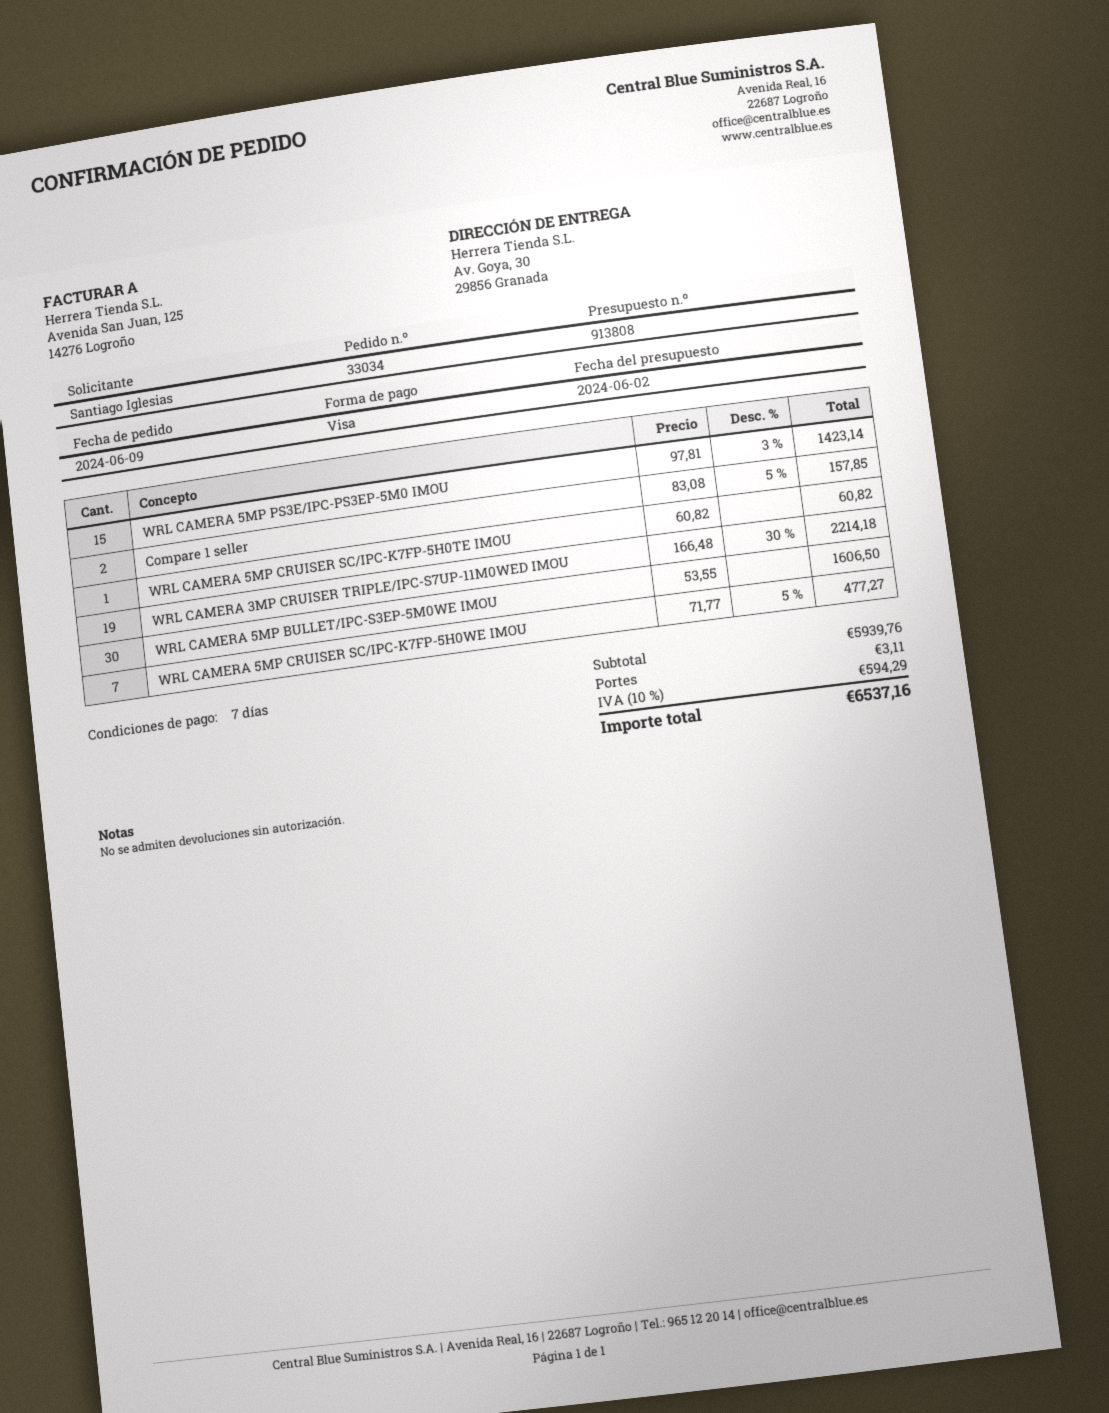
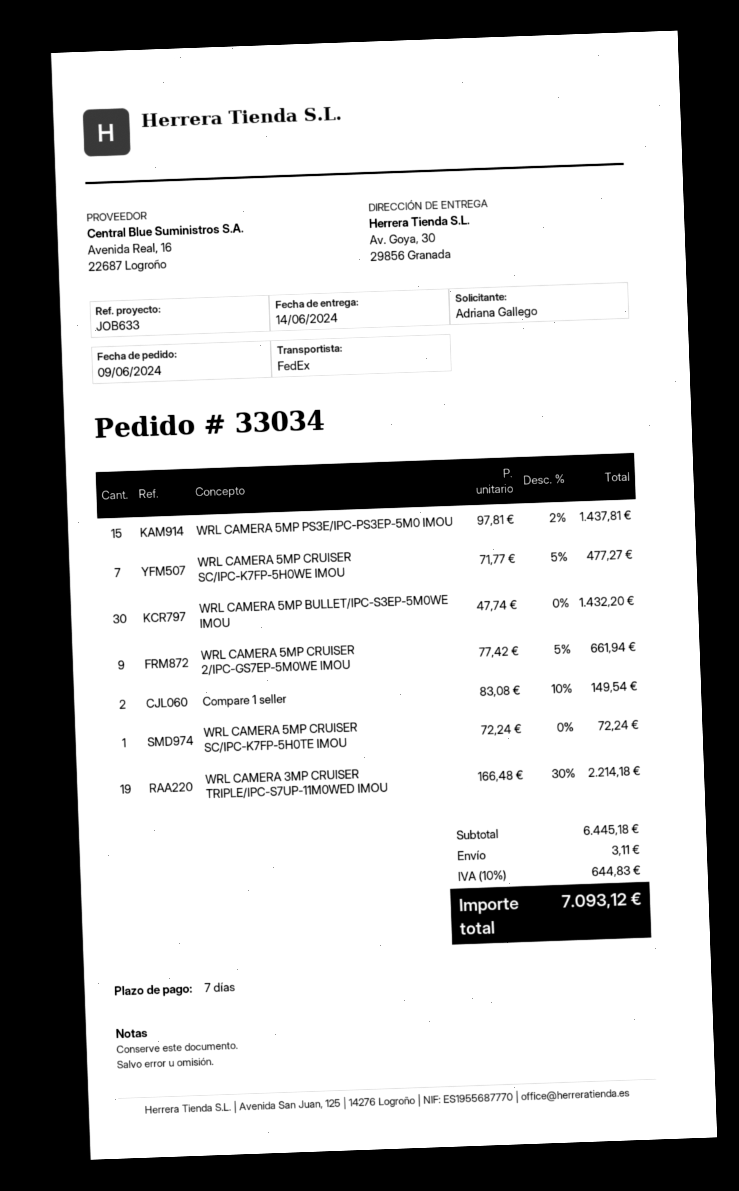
ordered by: Santiago Iglesias -> Adriana Gallego
WRL CAMERA 5MP PS3E/IPC-PS3EP-5M0 IMOU: 15 x 97.81 - 3% = 1423.14 -> 15 x 97.81 - 2% = 1437.81
Compare 1 seller: 2 x 83.08 - 5% = 157.85 -> 2 x 83.08 - 10% = 149.54
WRL CAMERA 5MP CRUISER SC/IPC-K7FP-5H0TE IMOU: 1 x 60.82 = 60.82 -> 1 x 72.24 = 72.24
WRL CAMERA 5MP BULLET/IPC-S3EP-5M0WE IMOU: 30 x 53.55 = 1606.50 -> 30 x 47.74 = 1432.20
WRL CAMERA 5MP CRUISER 2/IPC-GS7EP-5M0WE IMOU: none -> 9 x 77.42 - 5% = 661.94
subtotal: 5939.76 -> 6445.18
tax: 10% = 594.29 -> 10% = 644.83
total: 6537.16 -> 7093.12

